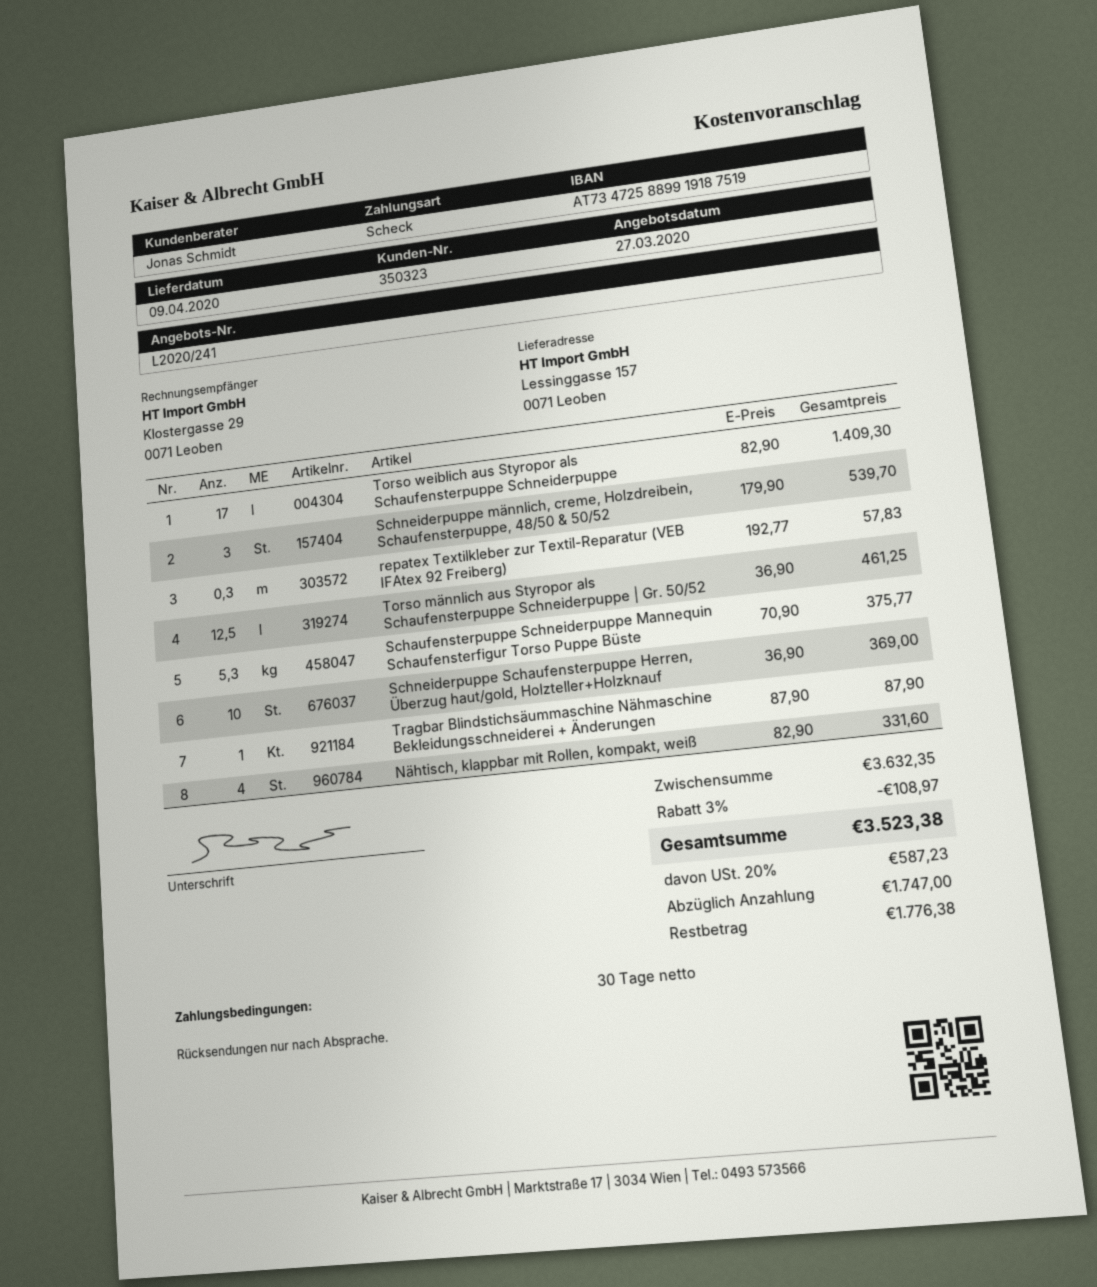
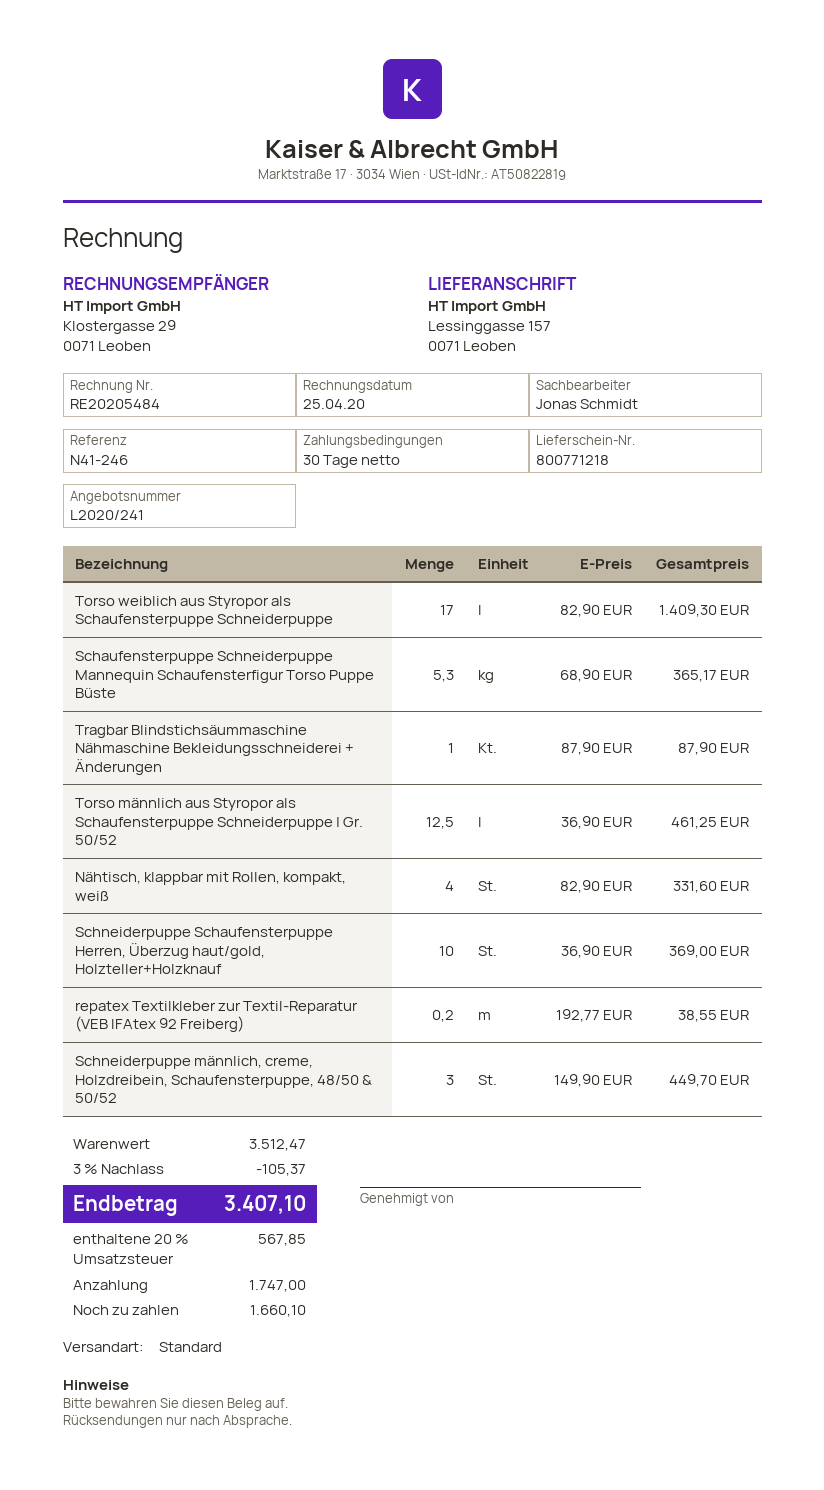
Schneiderpuppe männlich, creme, Holzdreibein, Schaufensterpuppe, 48/50 & 50/52: 3 x 179.90 = 539.70 -> 3 x 149.90 = 449.70
repatex Textilkleber zur Textil-Reparatur (VEB IFAtex 92 Freiberg): 0.3 x 192.77 = 57.83 -> 0.2 x 192.77 = 38.55
Schaufensterpuppe Schneiderpuppe Mannequin Schaufensterfigur Torso Puppe Büste: 5.3 x 70.90 = 375.77 -> 5.3 x 68.90 = 365.17
subtotal: 3632.35 -> 3512.47
discount: 3% = 108.97 -> 3% = 105.37
tax: 20% = 587.23 -> 20% = 567.85
total: 3523.38 -> 3407.10
balance: 1776.38 -> 1660.10

